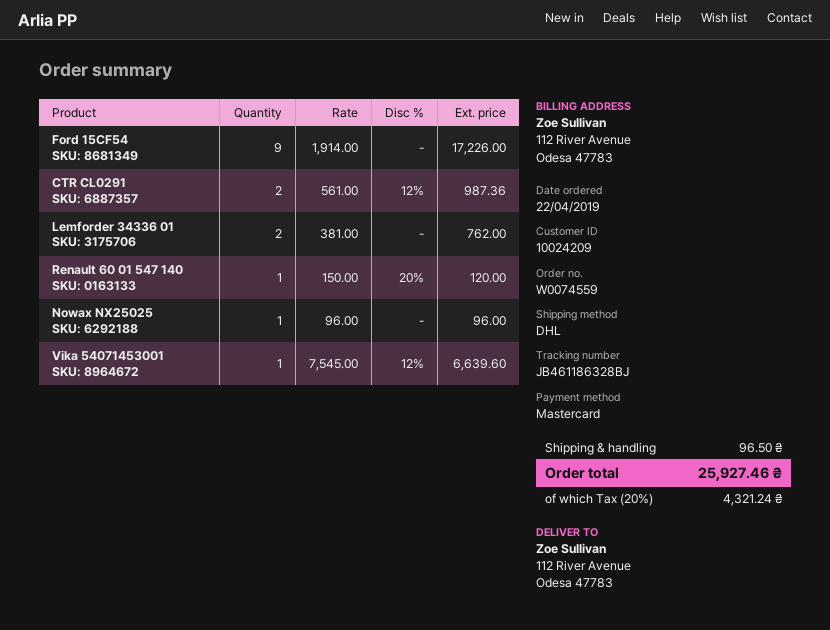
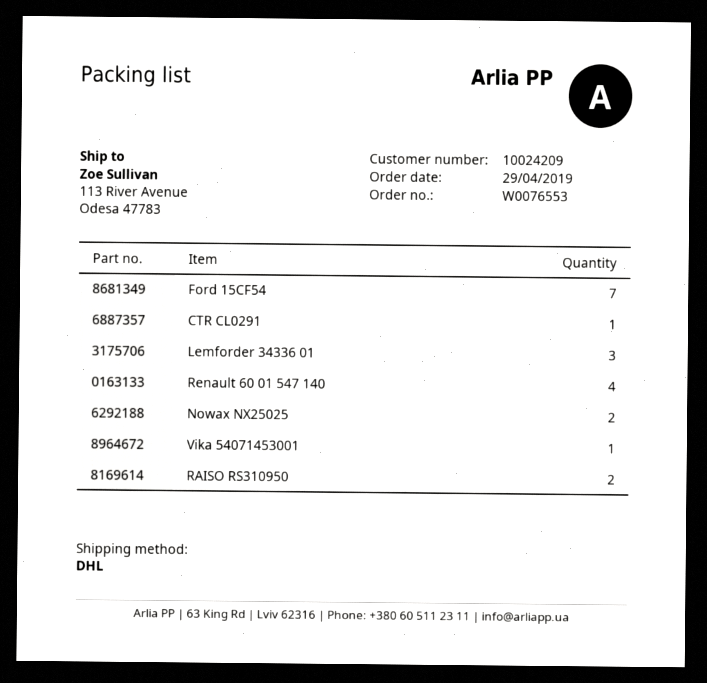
order number: W0074559 -> W0076553
order date: 2019-04-22 -> 2019-04-29
ship to: 112 River Avenue, Odesa 47783 -> 113 River Avenue, Odesa 47783
Ford 15CF54: 9 -> 7
CTR CL0291: 2 -> 1
Lemforder 34336 01: 2 -> 3
Renault 60 01 547 140: 1 -> 4
Nowax NX25025: 1 -> 2
RAISO RS310950: none -> 2

